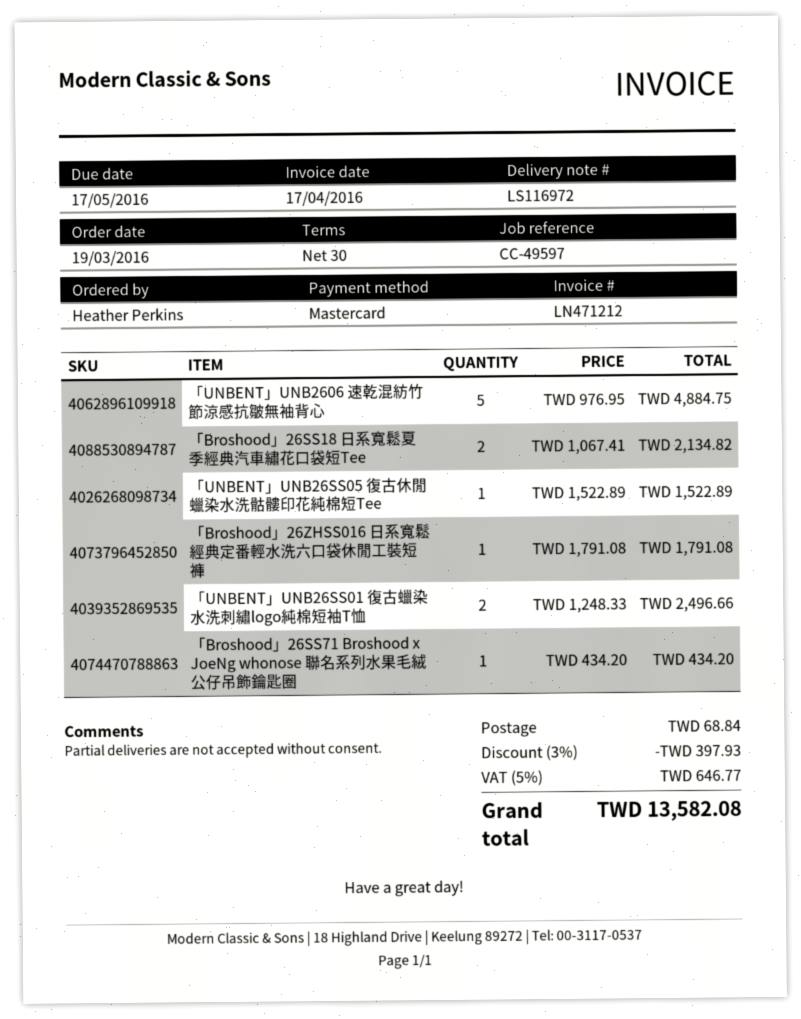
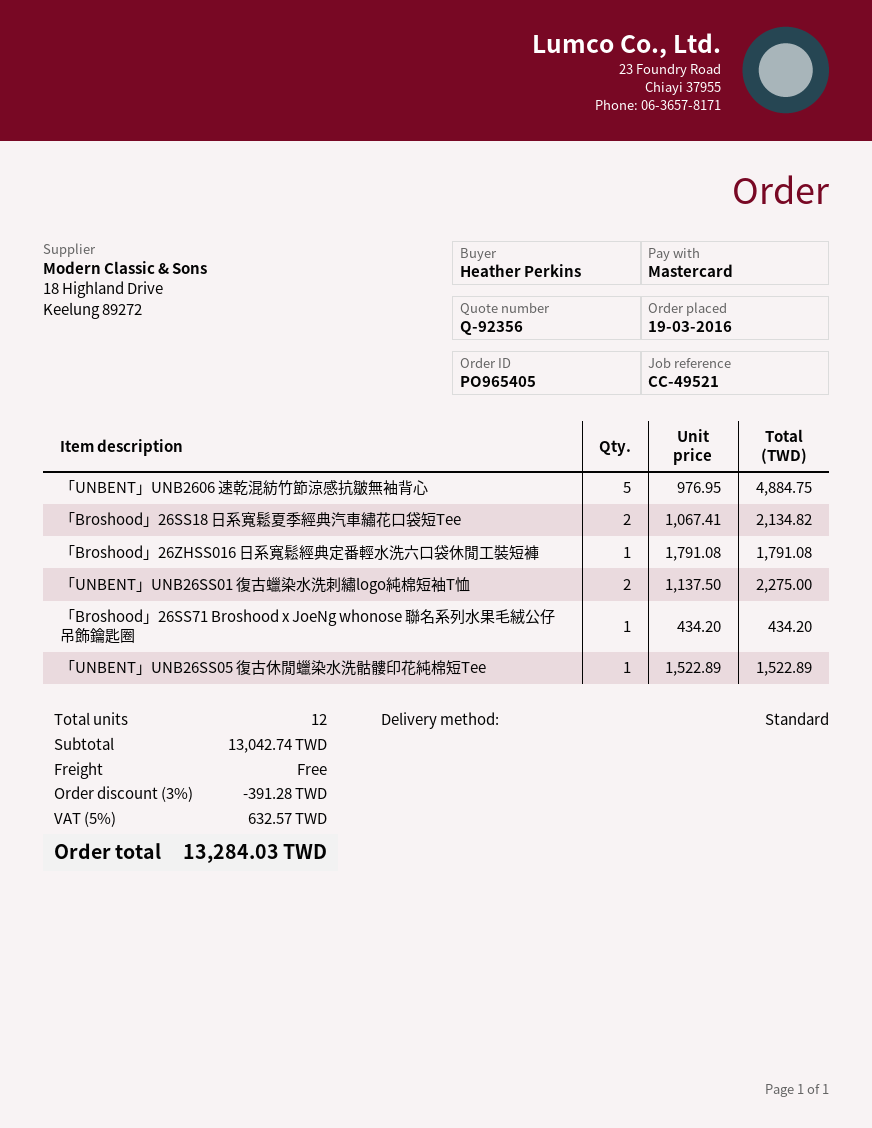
reference: CC-49597 -> CC-49521
「UNBENT」UNB26SS01 復古蠟染水洗刺繡logo純棉短袖T恤: 2 x 1248.33 = 2496.66 -> 2 x 1137.50 = 2275.00
discount: 3% = 397.93 -> 3% = 391.28
shipping: 68.84 -> 0.00
tax: 5% = 646.77 -> 5% = 632.57
total: 13582.08 -> 13284.03

